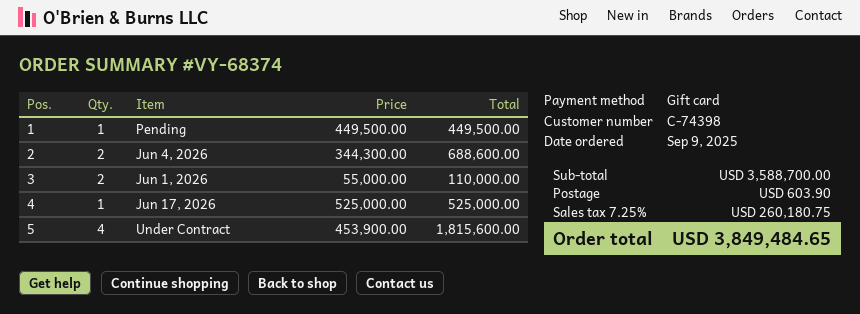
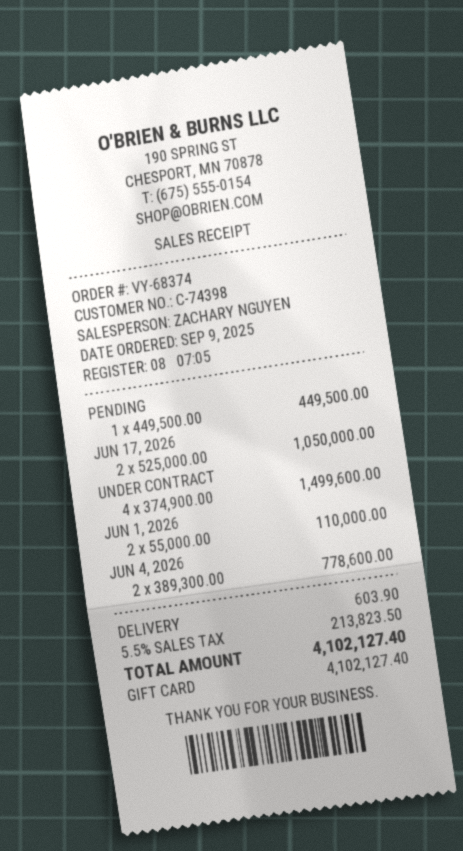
Jun 4, 2026: 2 x 344300.00 = 688600.00 -> 2 x 389300.00 = 778600.00
Jun 17, 2026: 1 x 525000.00 = 525000.00 -> 2 x 525000.00 = 1050000.00
Under Contract: 4 x 453900.00 = 1815600.00 -> 4 x 374900.00 = 1499600.00
tax: 7.25% = 260180.75 -> 5.5% = 213823.50
total: 3849484.65 -> 4102127.40

